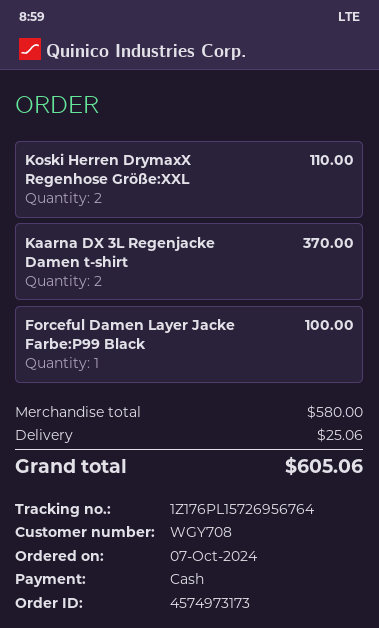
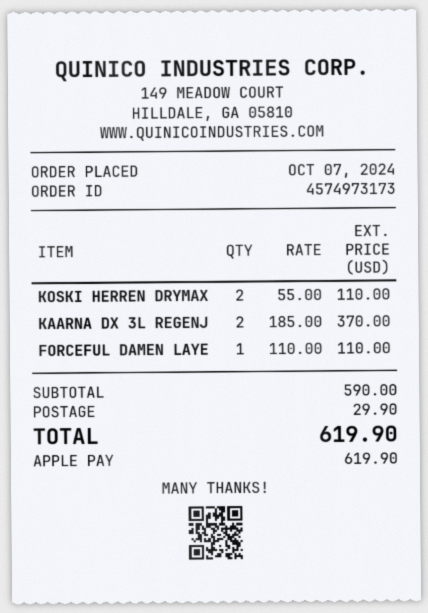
payment method: cash -> Apple Pay
Forceful Damen Layer Jacke Farbe:P99 Black: 1 for 100.00 -> 1 for 110.00
subtotal: 580.00 -> 590.00
shipping: 25.06 -> 29.90
total: 605.06 -> 619.90

